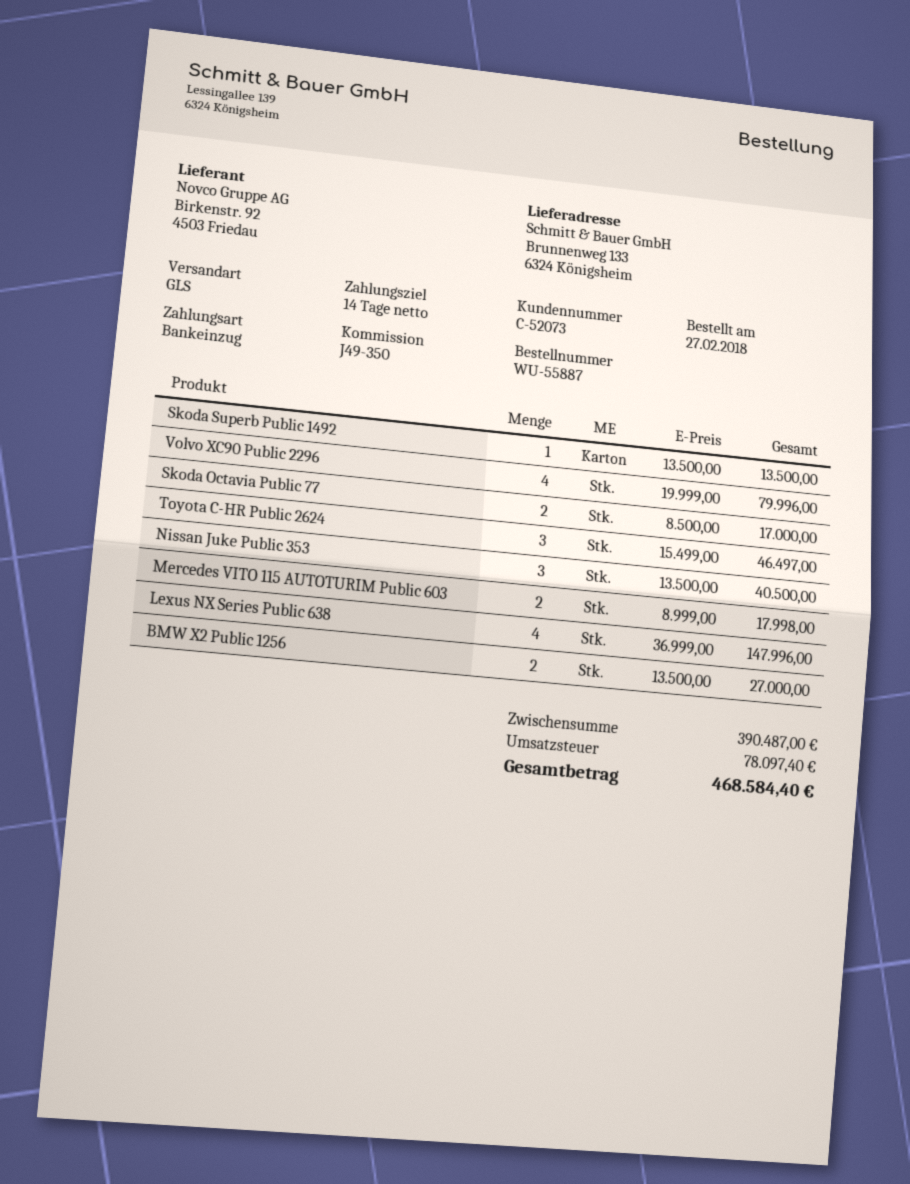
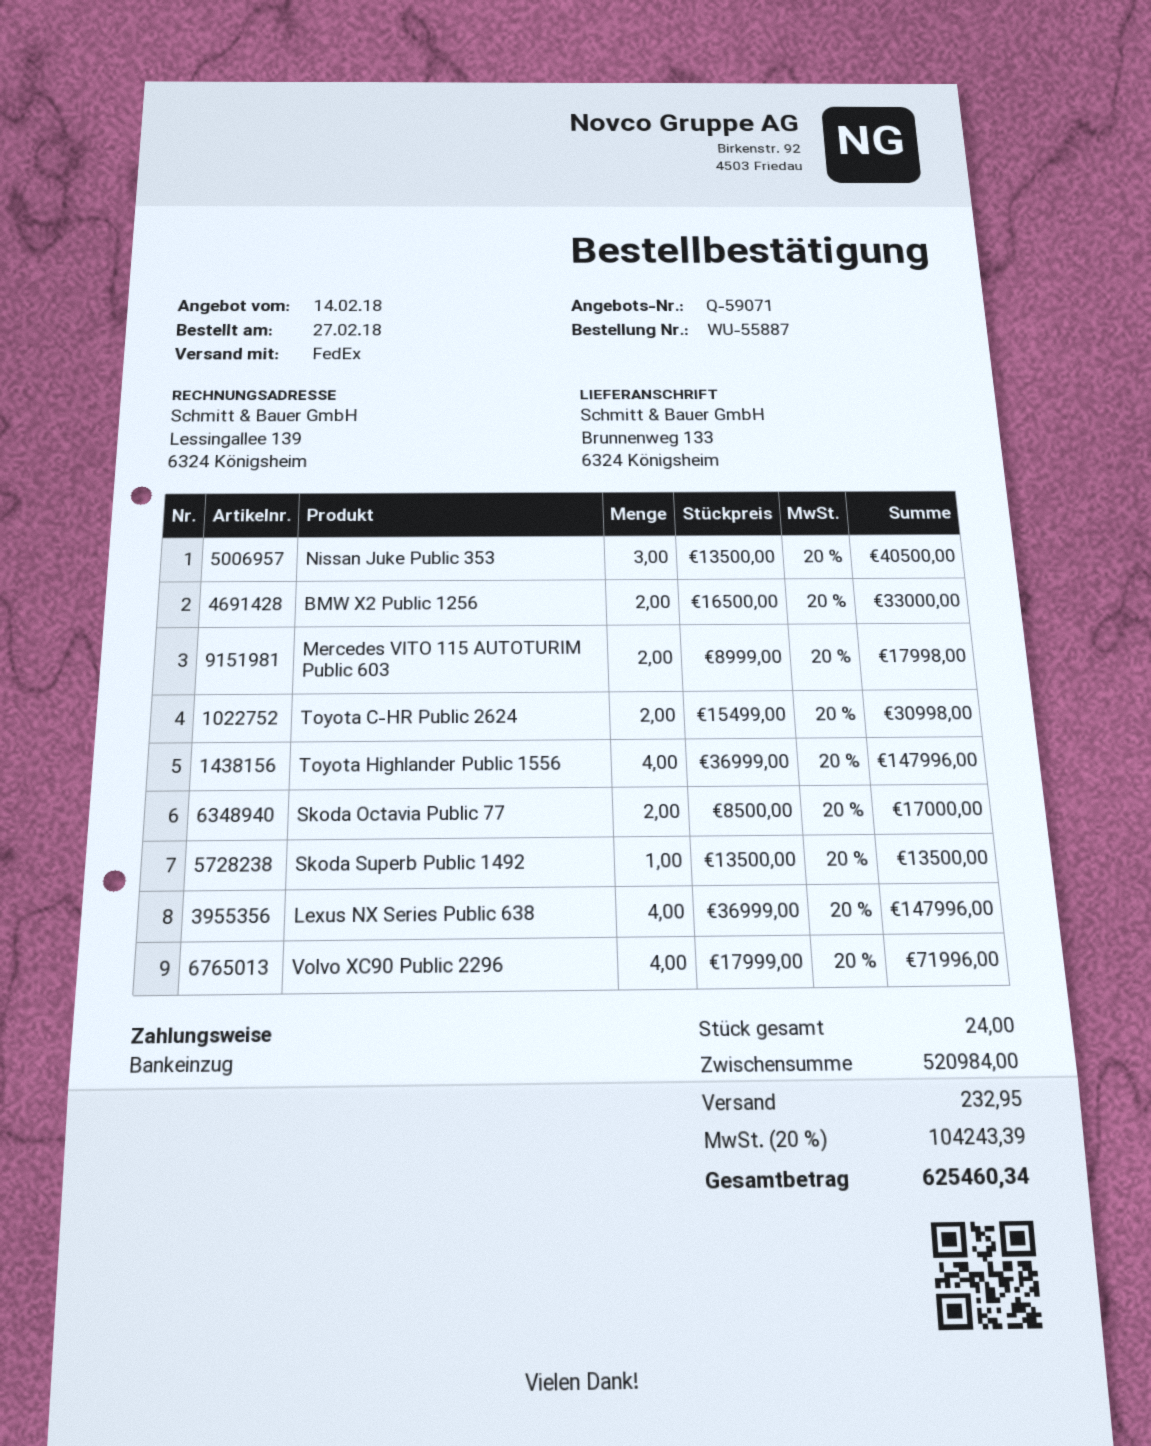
shipping method: GLS -> FedEx
Volvo XC90 Public 2296: 4 x 19999.00 = 79996.00 -> 4 x 17999.00 = 71996.00
Toyota C-HR Public 2624: 3 x 15499.00 = 46497.00 -> 2 x 15499.00 = 30998.00
BMW X2 Public 1256: 2 x 13500.00 = 27000.00 -> 2 x 16500.00 = 33000.00
Toyota Highlander Public 1556: none -> 4 x 36999.00 = 147996.00
subtotal: 390487.00 -> 520984.00
shipping: none -> 232.95
tax: 78097.40 -> 104243.39
total: 468584.40 -> 625460.34

